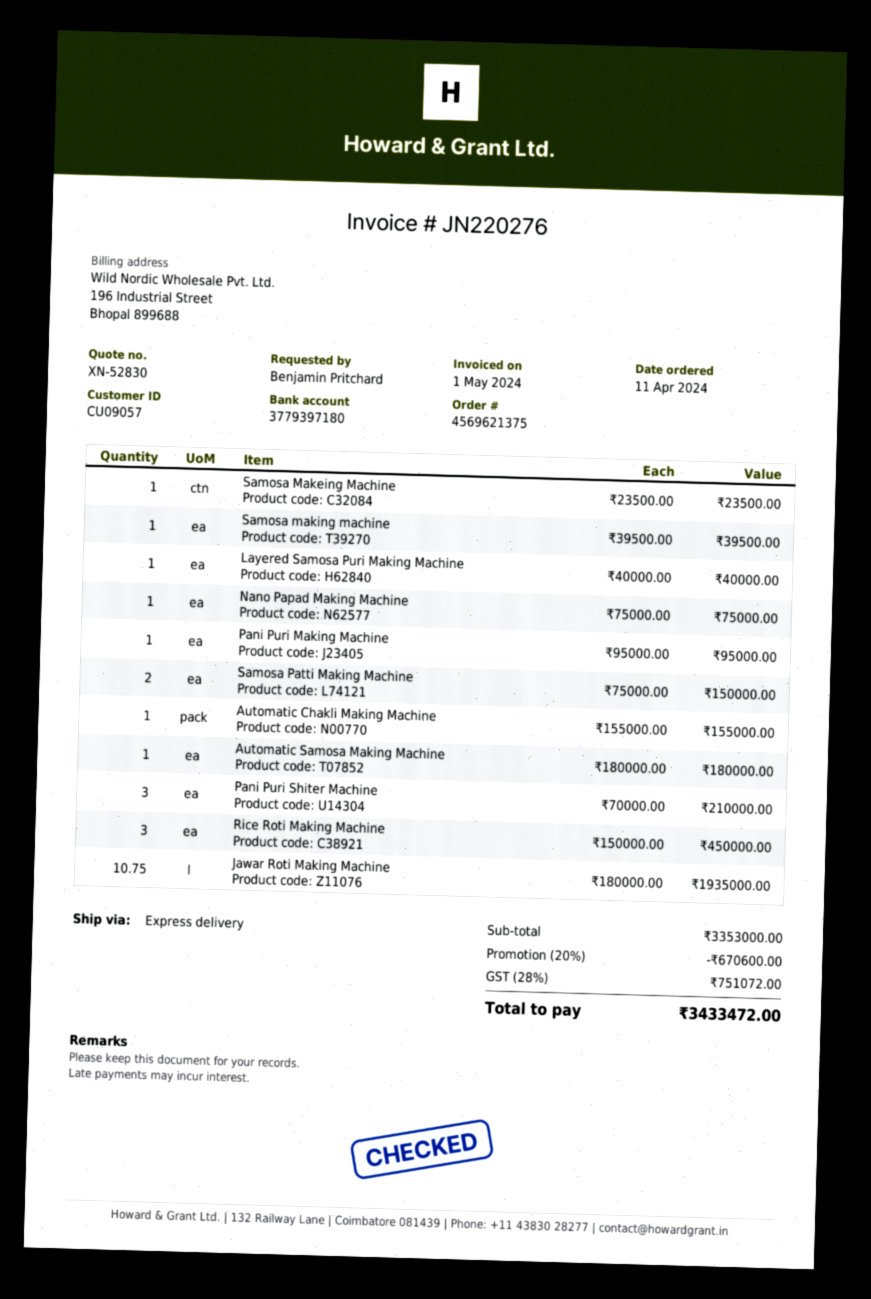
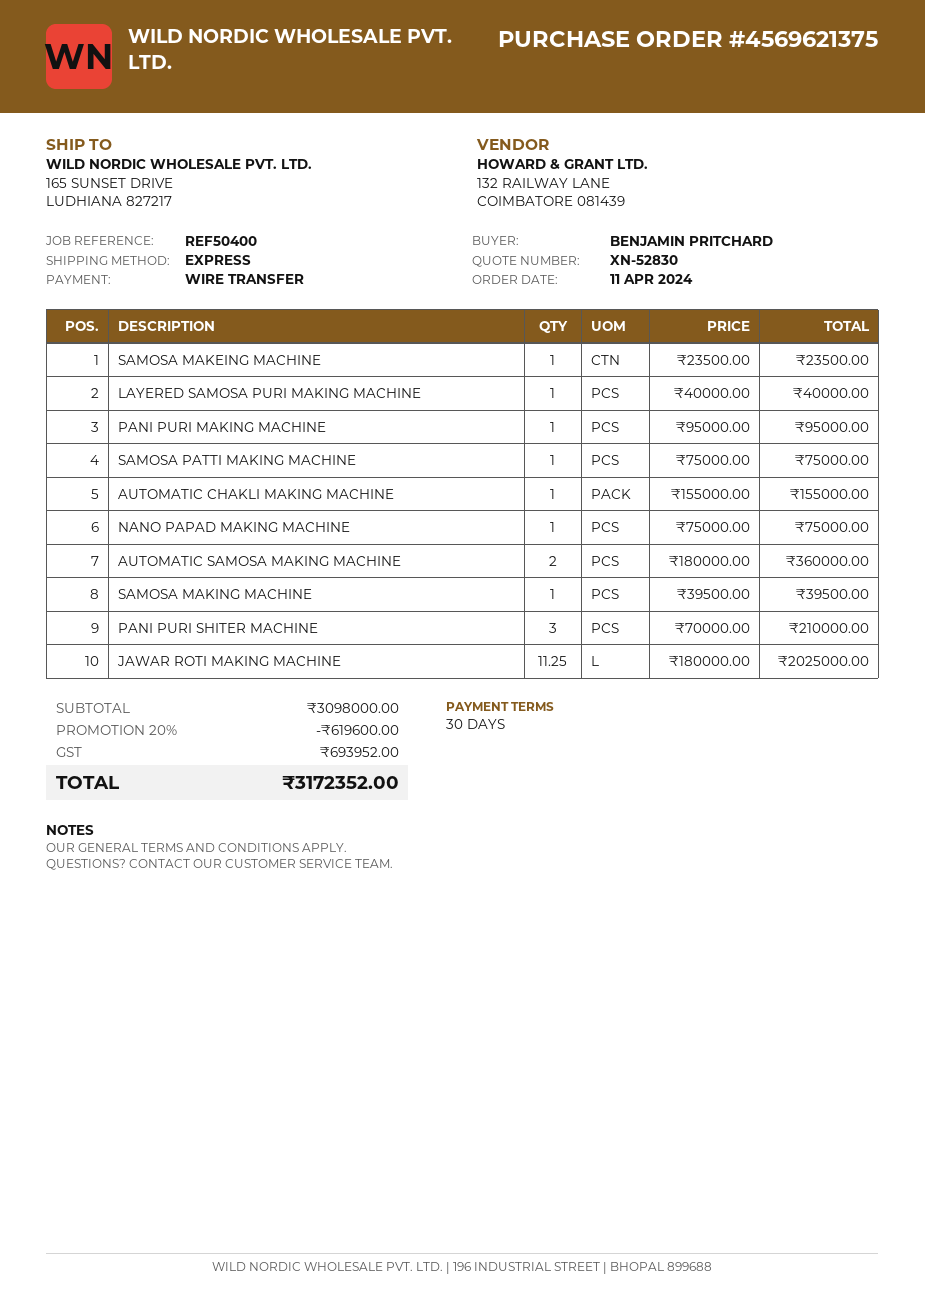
Samosa Patti Making Machine: 2 x 75000.00 = 150000.00 -> 1 x 75000.00 = 75000.00
Automatic Samosa Making Machine: 1 x 180000.00 = 180000.00 -> 2 x 180000.00 = 360000.00
Rice Roti Making Machine: 3 x 150000.00 = 450000.00 -> none
Jawar Roti Making Machine: 10.75 x 180000.00 = 1935000.00 -> 11.25 x 180000.00 = 2025000.00
subtotal: 3353000.00 -> 3098000.00
discount: 20% = 670600.00 -> 20% = 619600.00
tax: 751072.00 -> 693952.00
total: 3433472.00 -> 3172352.00

